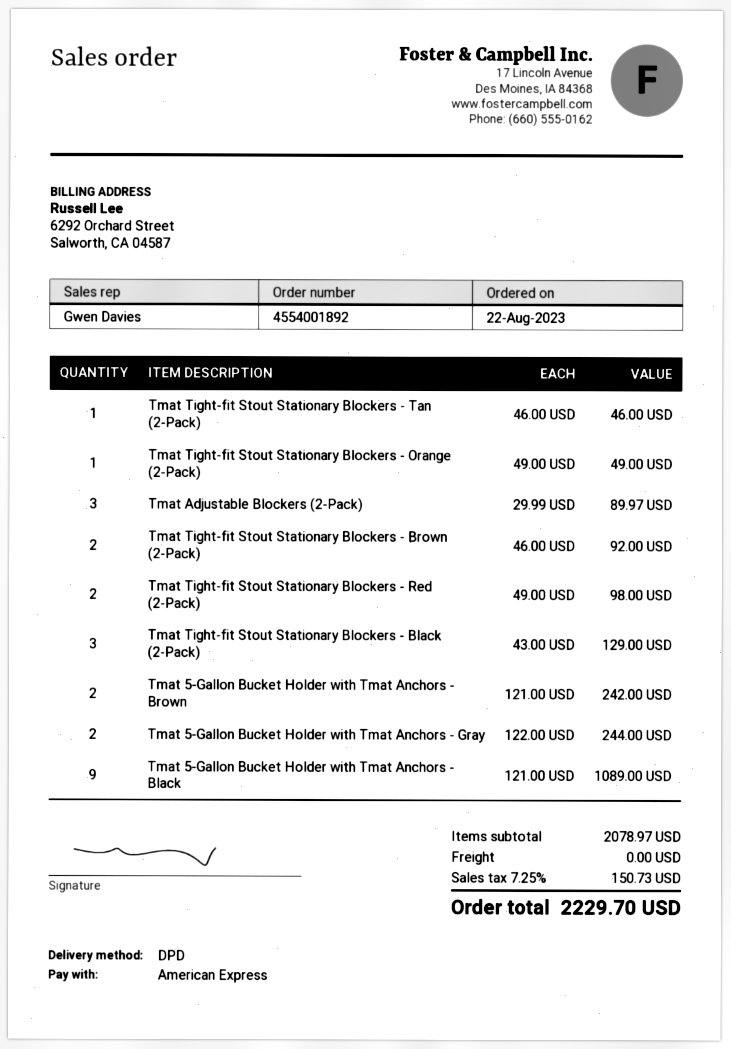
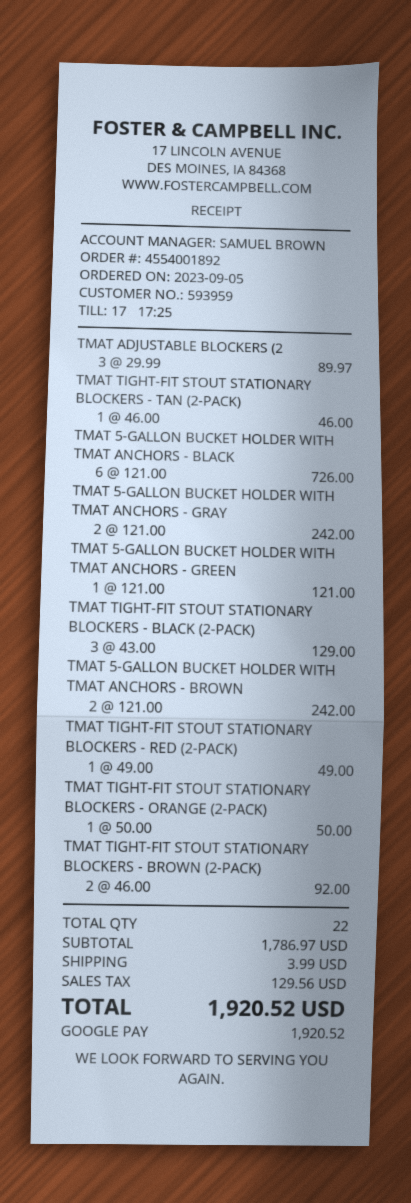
order date: 2023-08-22 -> 2023-09-05
sales rep: Gwen Davies -> SAMUEL BROWN
payment method: American Express -> Google Pay
Tmat Tight-fit Stout Stationary Blockers - Orange (2-Pack): 1 x 49.00 = 49.00 -> 1 x 50.00 = 50.00
Tmat Tight-fit Stout Stationary Blockers - Red (2-Pack): 2 x 49.00 = 98.00 -> 1 x 49.00 = 49.00
Tmat 5-Gallon Bucket Holder with Tmat Anchors - Gray: 2 x 122.00 = 244.00 -> 2 x 121.00 = 242.00
Tmat 5-Gallon Bucket Holder with Tmat Anchors - Black: 9 x 121.00 = 1089.00 -> 6 x 121.00 = 726.00
TMAT 5-GALLON BUCKET HOLDER WITH TMAT ANCHORS - GREEN: none -> 1 x 121.00 = 121.00
subtotal: 2078.97 -> 1786.97
shipping: 0.00 -> 3.99
tax: 150.73 -> 129.56
total: 2229.70 -> 1920.52

